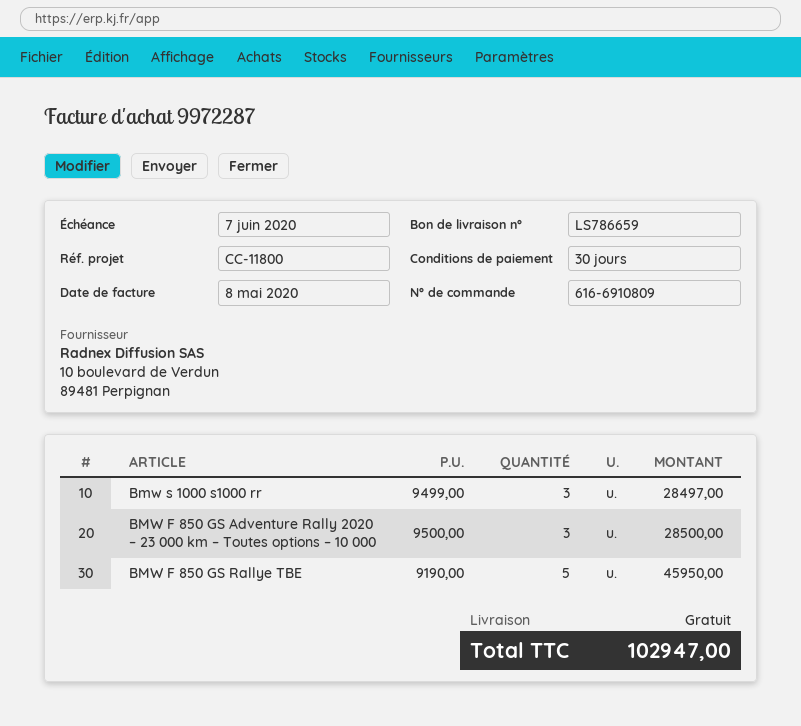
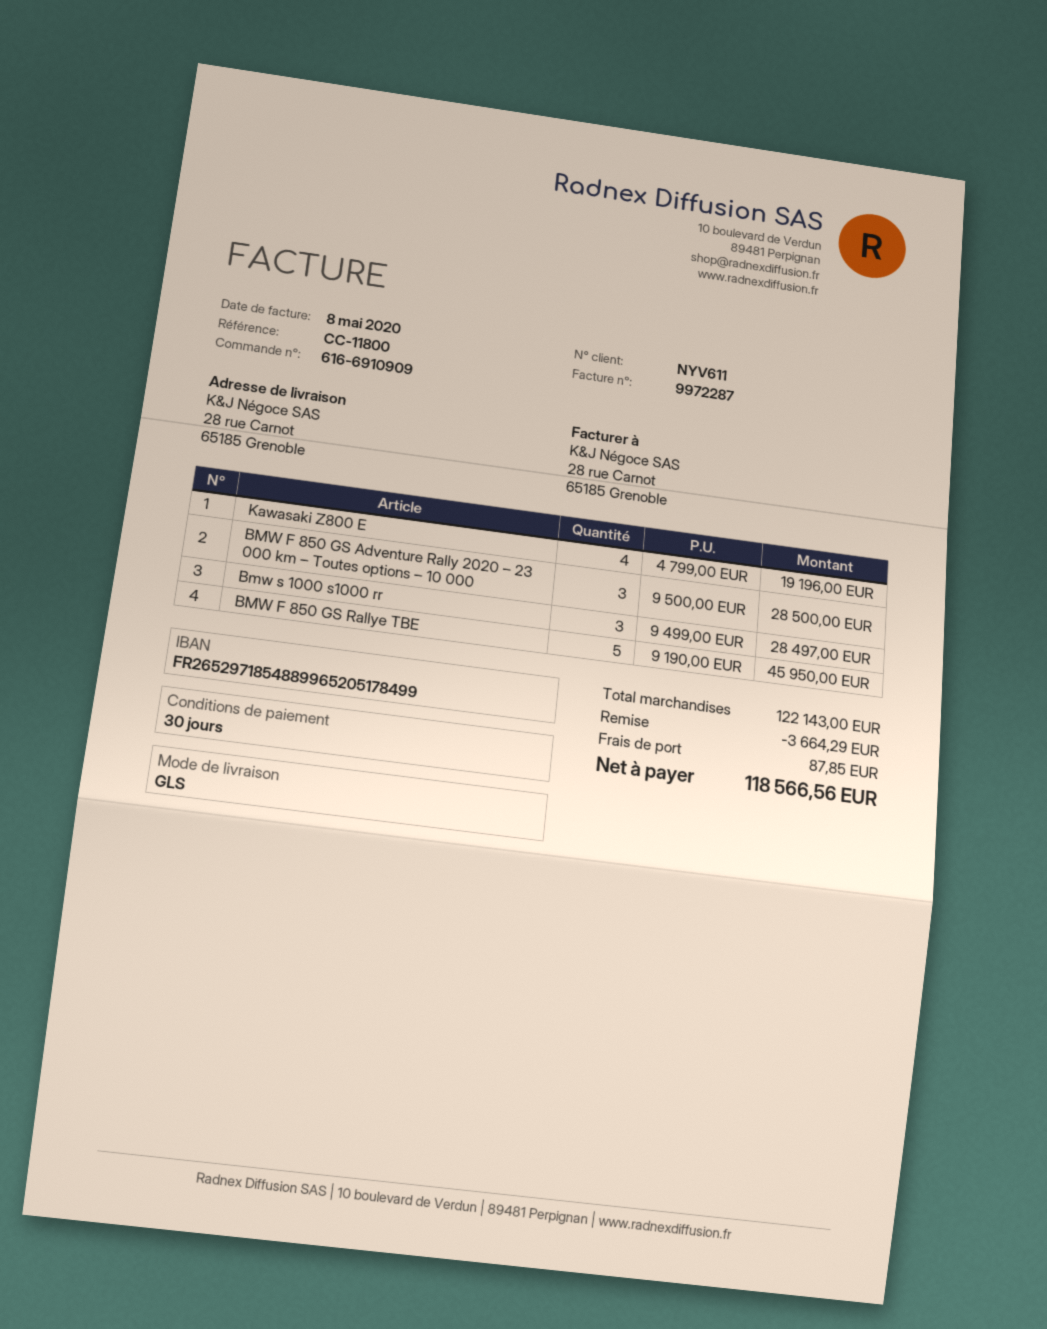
order number: 616-6910809 -> 616-6910909
Kawasaki Z800 E: none -> 4 x 4799.00 = 19196.00
discount: none -> 3664.29
shipping: 0.00 -> 87.85
total: 102947.00 -> 118566.56

